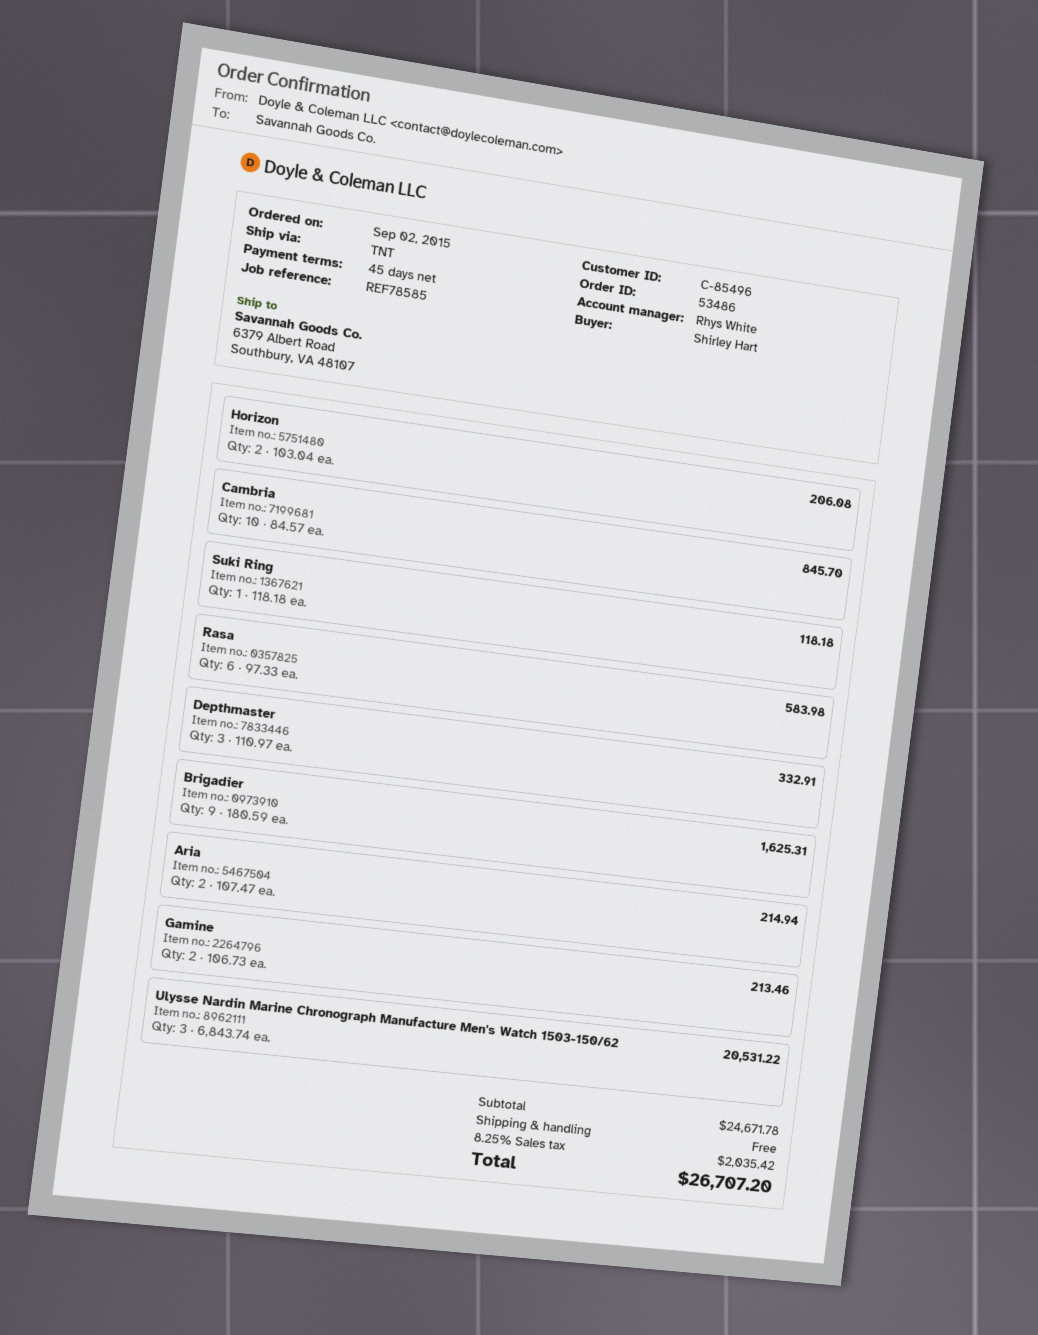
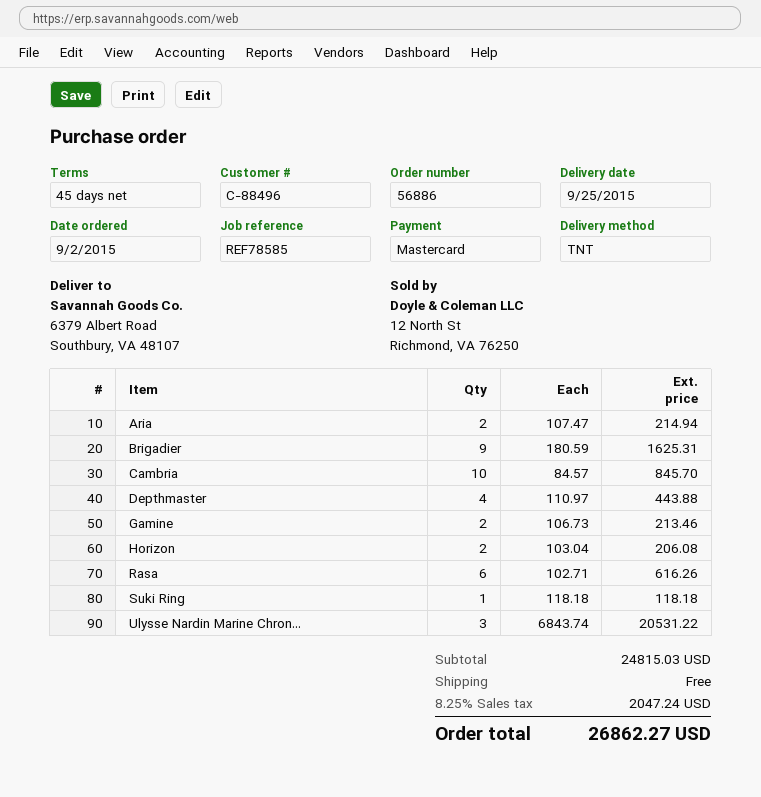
order number: 53486 -> 56886
customer number: C-85496 -> C-88496
Rasa: 6 x 97.33 = 583.98 -> 6 x 102.71 = 616.26
Depthmaster: 3 x 110.97 = 332.91 -> 4 x 110.97 = 443.88
subtotal: 24671.78 -> 24815.03
tax: 8.25% = 2035.42 -> 8.25% = 2047.24
total: 26707.20 -> 26862.27

